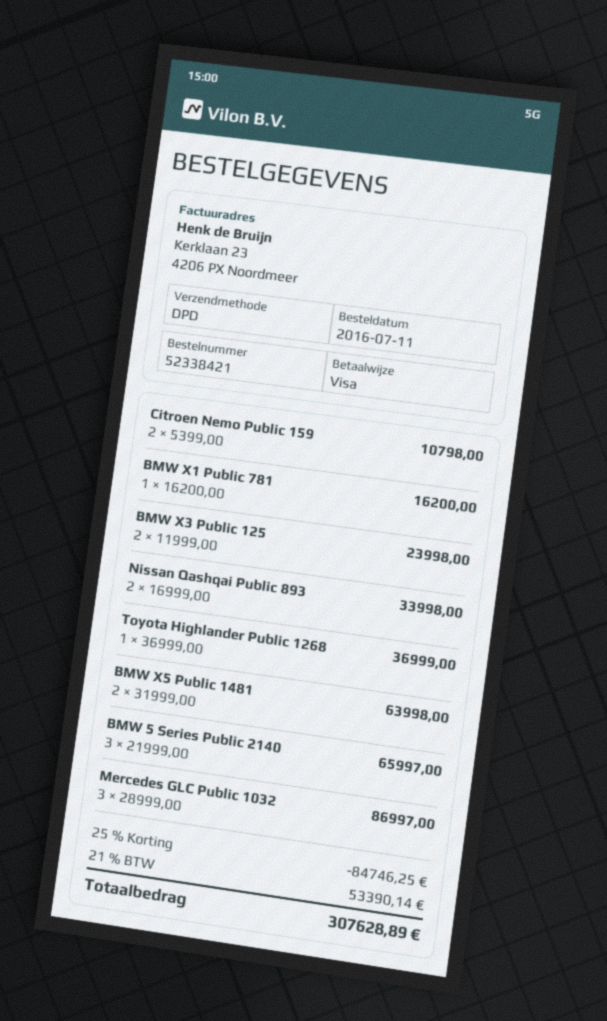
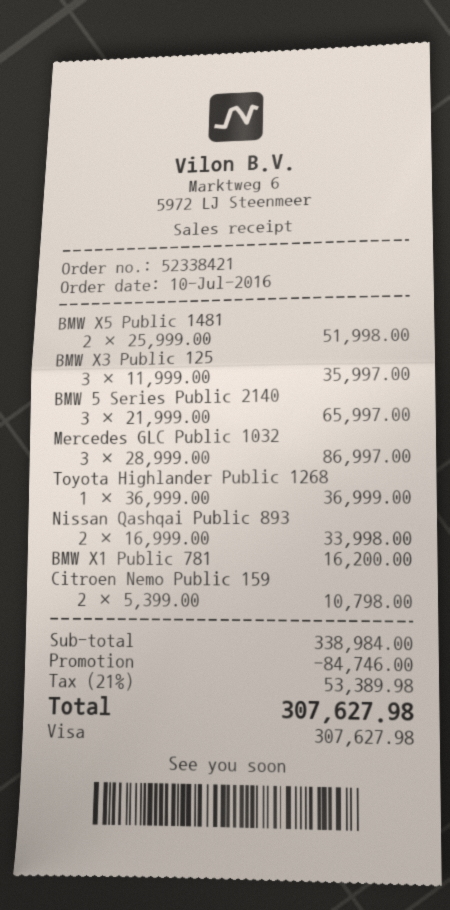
order date: 2016-07-11 -> 2016-07-10
BMW X3 Public 125: 2 x 11999.00 = 23998.00 -> 3 x 11999.00 = 35997.00
BMW X5 Public 1481: 2 x 31999.00 = 63998.00 -> 2 x 25999.00 = 51998.00
discount: 84746.25 -> 84746.00
tax: 21% = 53390.14 -> 21% = 53389.98
total: 307628.89 -> 307627.98

